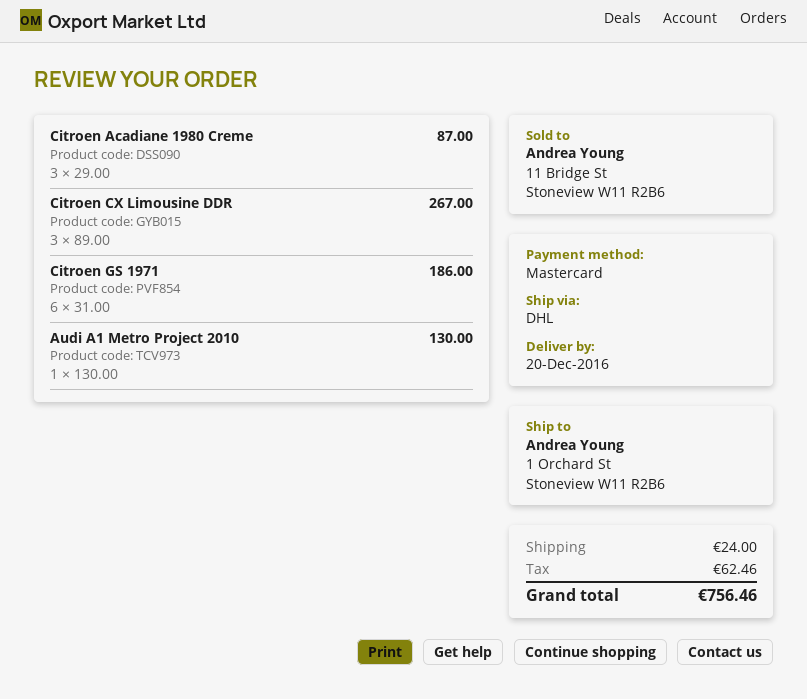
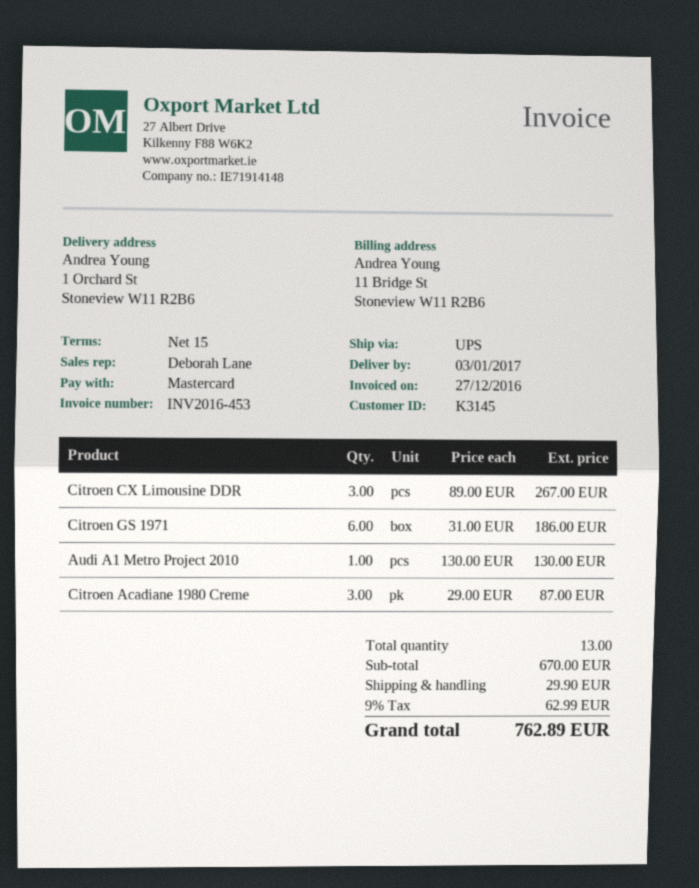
delivery date: 2016-12-20 -> 2017-01-03
shipping method: DHL -> UPS
shipping: 24.00 -> 29.90
tax: 62.46 -> 62.99
total: 756.46 -> 762.89

